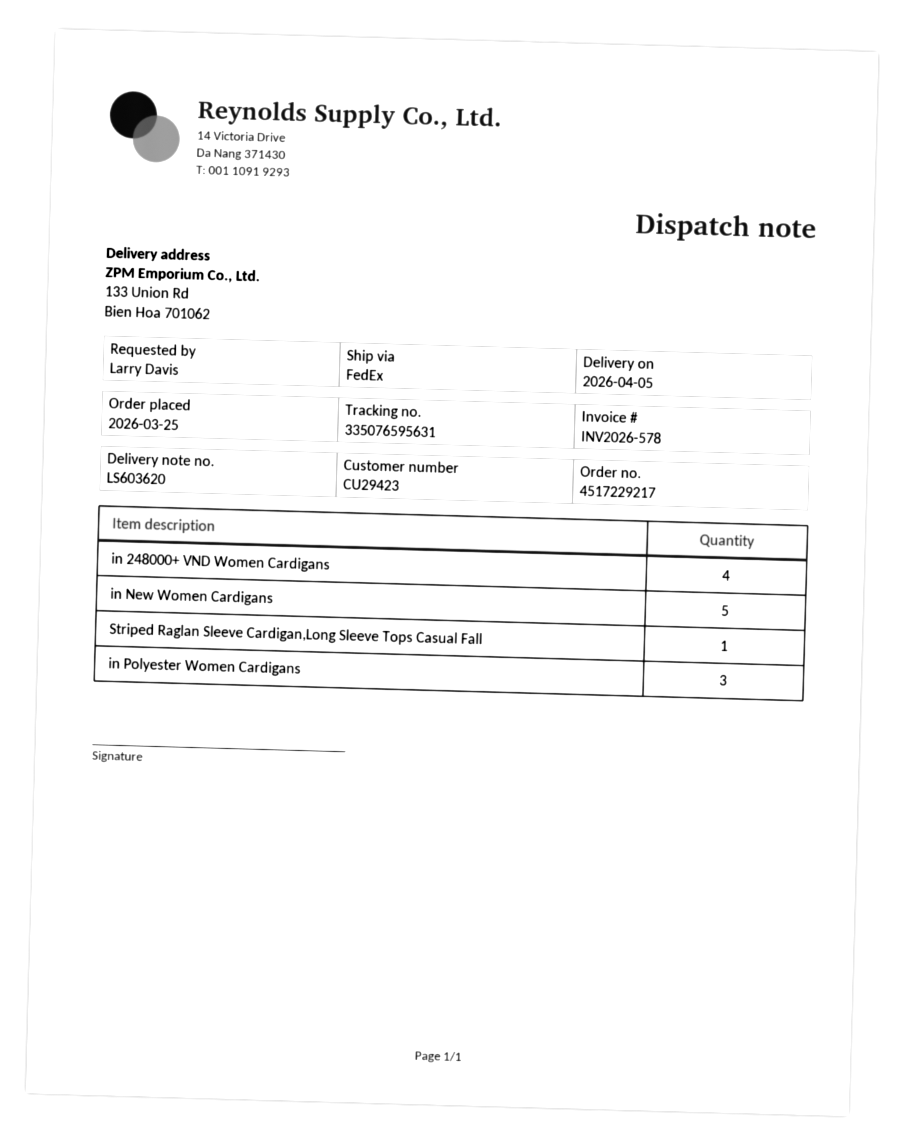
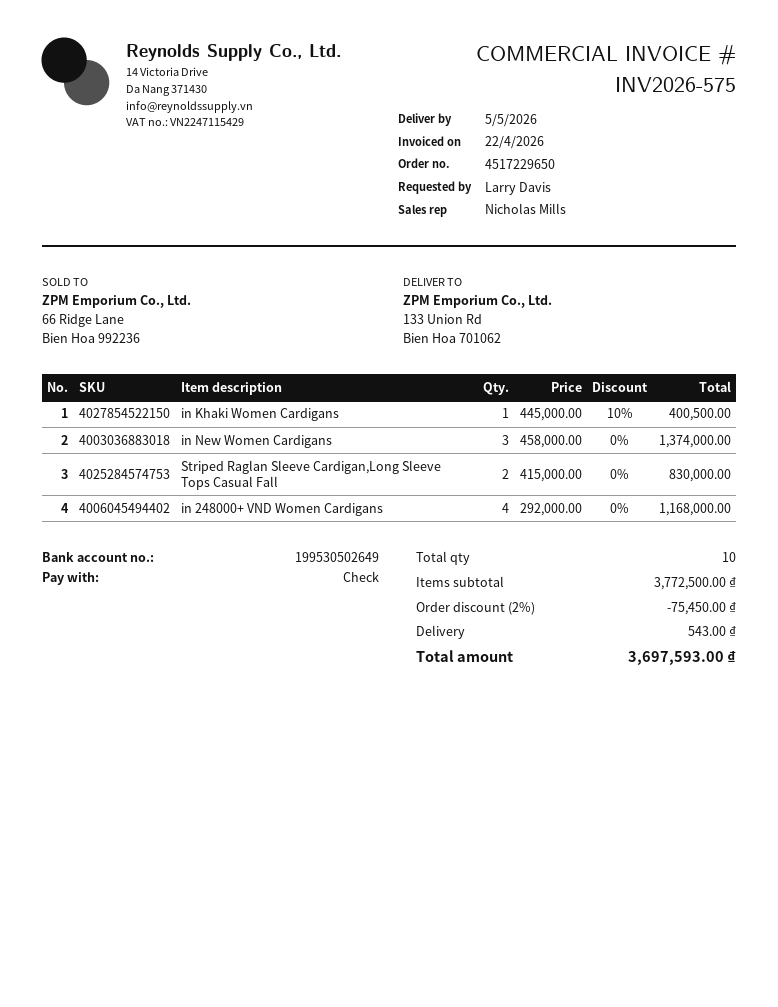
order number: 4517229217 -> 4517229650
delivery date: 2026-04-05 -> 2026-05-05
invoice number: INV2026-578 -> INV2026-575
in New Women Cardigans: 5 -> 3
Striped Raglan Sleeve Cardigan,Long Sleeve Tops Casual Fall: 1 -> 2
in Polyester Women Cardigans: 3 -> none
in Khaki Women Cardigans: none -> 1

